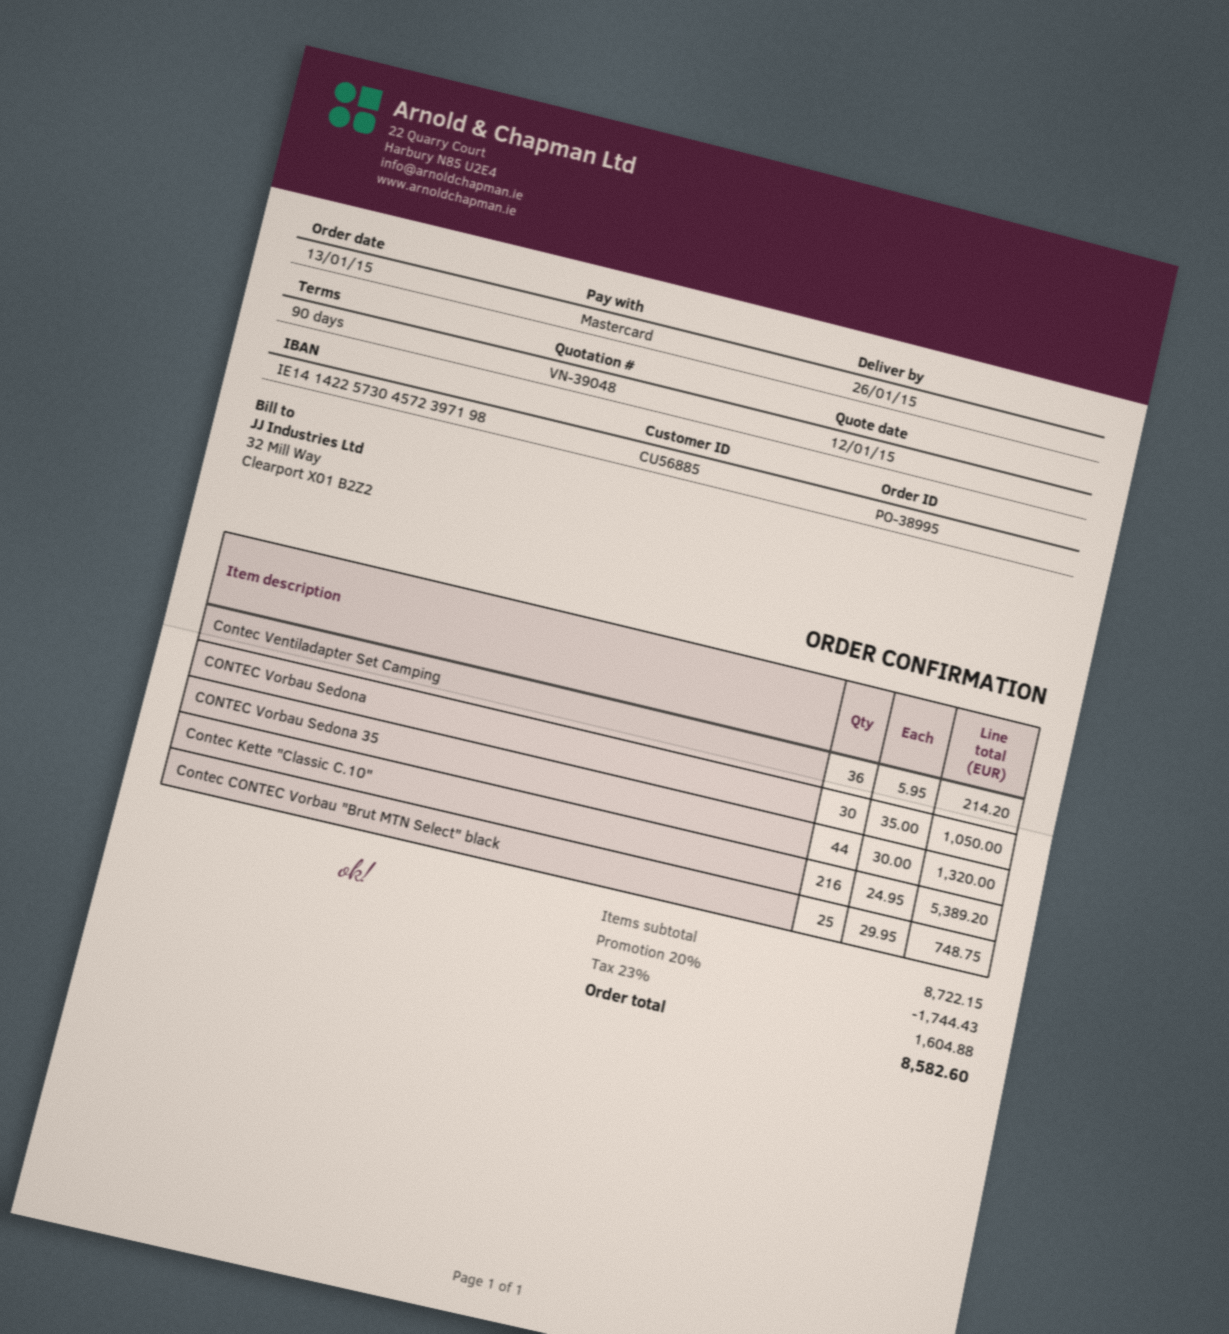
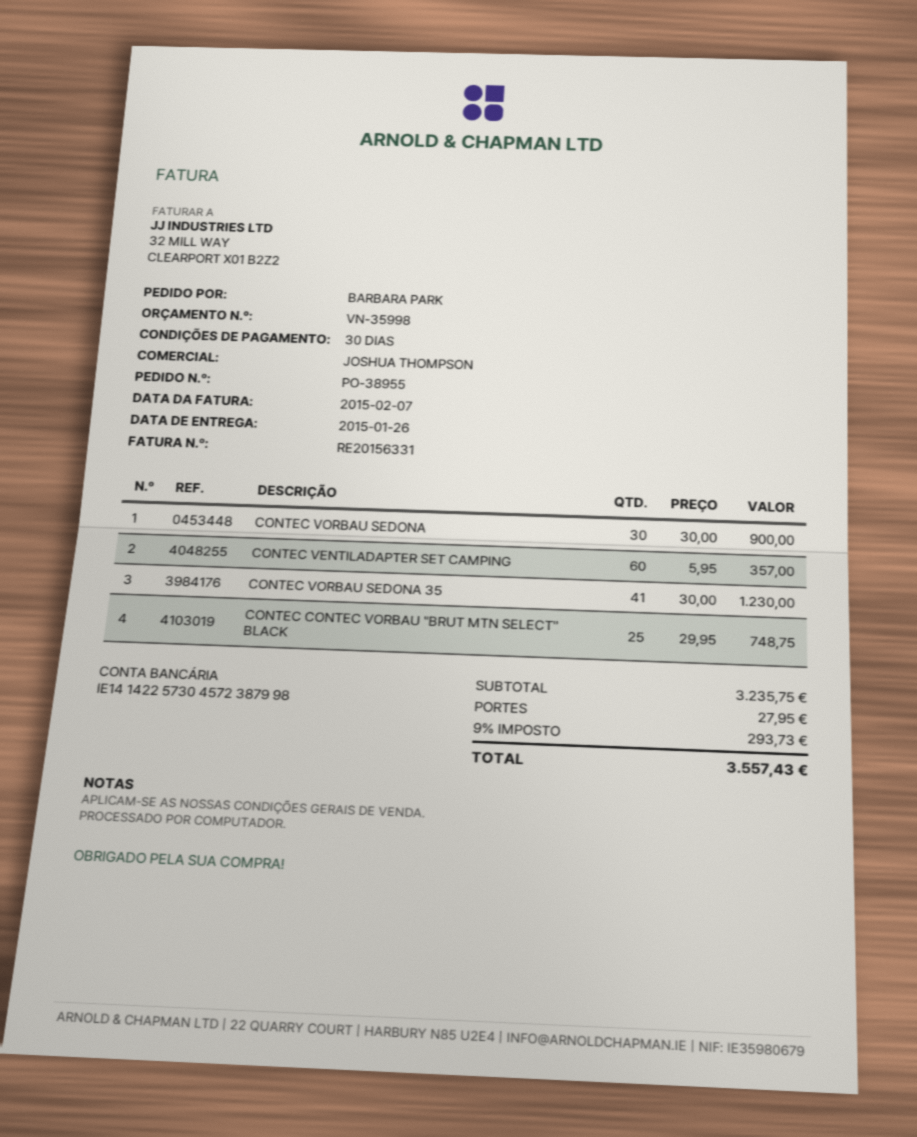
quote number: VN-39048 -> VN-35998
order number: PO-38995 -> PO-38955
payment terms: 90 days -> 30 days
bank account: IE14142257304572397198 -> IE14142257304572387998
Contec Ventiladapter Set Camping: 36 x 5.95 = 214.20 -> 60 x 5.95 = 357.00
CONTEC Vorbau Sedona: 30 x 35.00 = 1050.00 -> 30 x 30.00 = 900.00
CONTEC Vorbau Sedona 35: 44 x 30.00 = 1320.00 -> 41 x 30.00 = 1230.00
Contec Kette "Classic C.10": 216 x 24.95 = 5389.20 -> none
subtotal: 8722.15 -> 3235.75
discount: 20% = 1744.43 -> none
shipping: none -> 27.95
tax: 23% = 1604.88 -> 9% = 293.73
total: 8582.60 -> 3557.43

